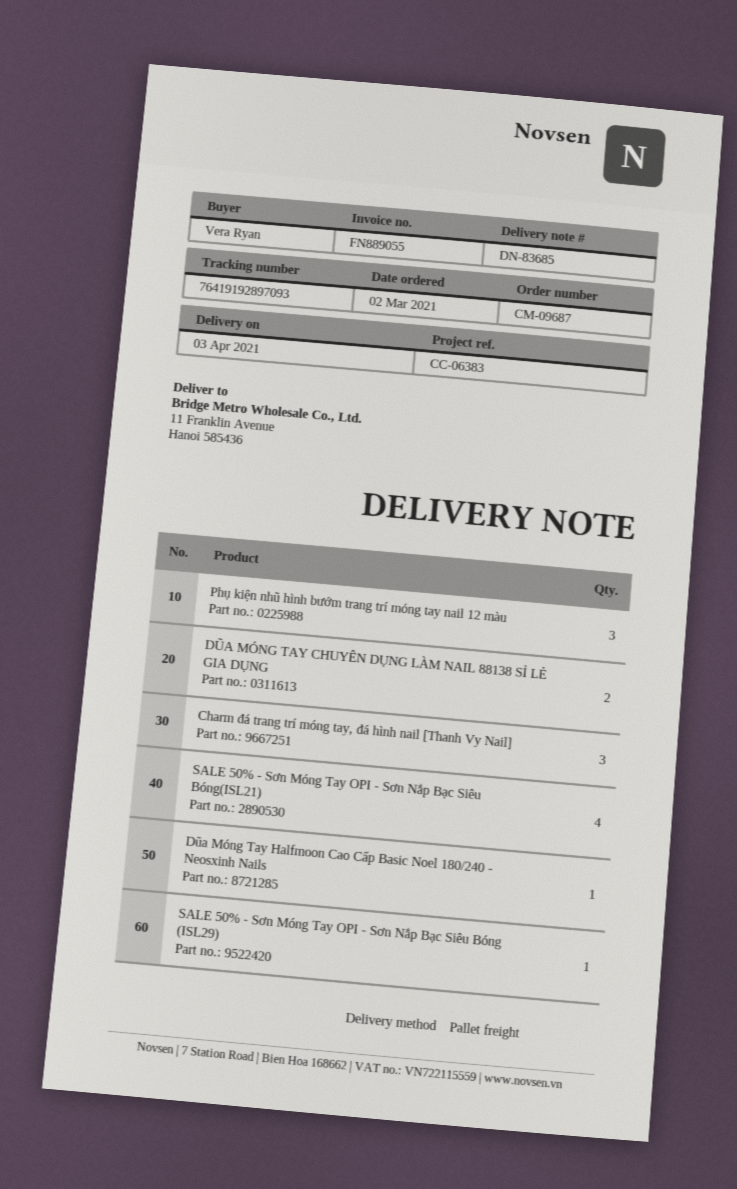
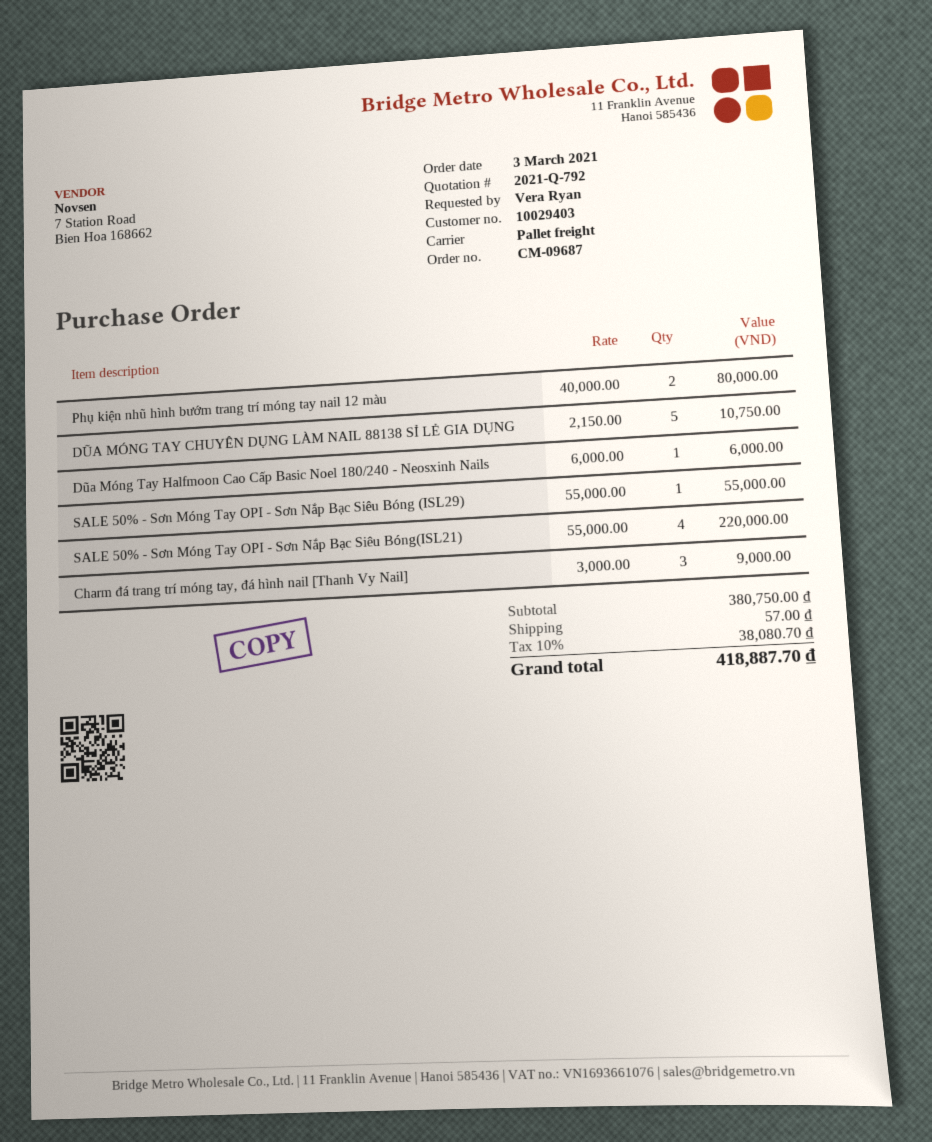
order date: 2021-03-02 -> 2021-03-03
Phụ kiện nhũ hình bướm trang trí móng tay nail 12 màu: 3 -> 2
DŨA MÓNG TAY CHUYÊN DỤNG LÀM NAIL 88138 SỈ LẺ GIA DỤNG: 2 -> 5

